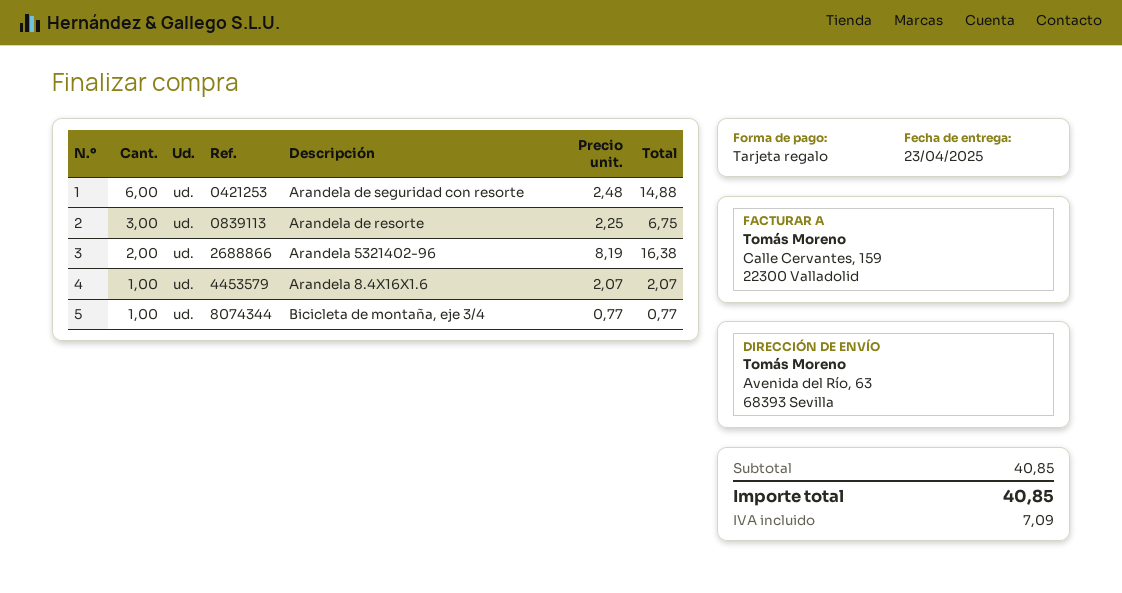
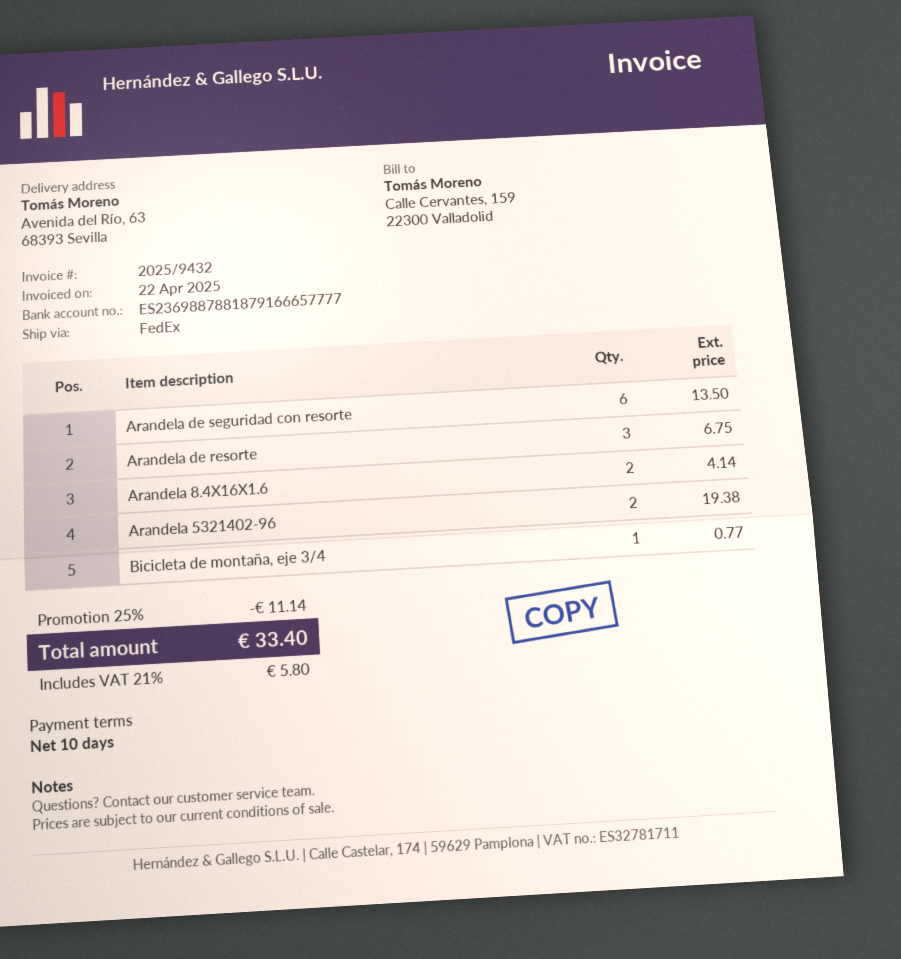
Arandela de seguridad con resorte: 6 for 14.88 -> 6 for 13.50
Arandela 5321402-96: 2 for 16.38 -> 2 for 19.38
Arandela 8.4X16X1.6: 1 for 2.07 -> 2 for 4.14
discount: none -> 25% = 11.14
tax: 7.09 -> 5.80
total: 40.85 -> 33.40

